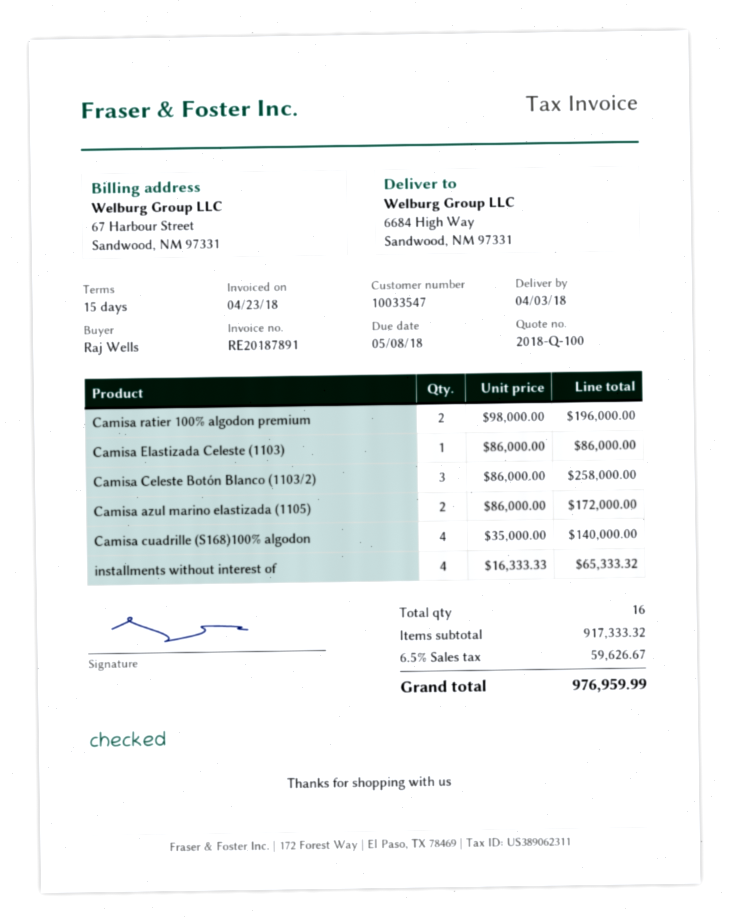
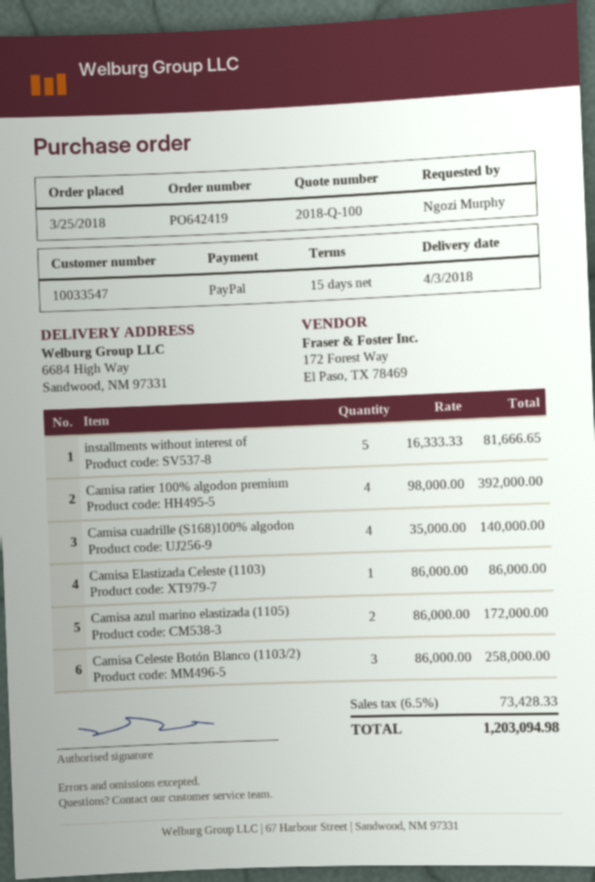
ordered by: Raj Wells -> Ngozi Murphy
Camisa ratier 100% algodon premium: 2 x 98000.00 = 196000.00 -> 4 x 98000.00 = 392000.00
installments without interest of: 4 x 16333.33 = 65333.32 -> 5 x 16333.33 = 81666.65
tax: 6.5% = 59626.67 -> 6.5% = 73428.33
total: 976959.99 -> 1203094.98

